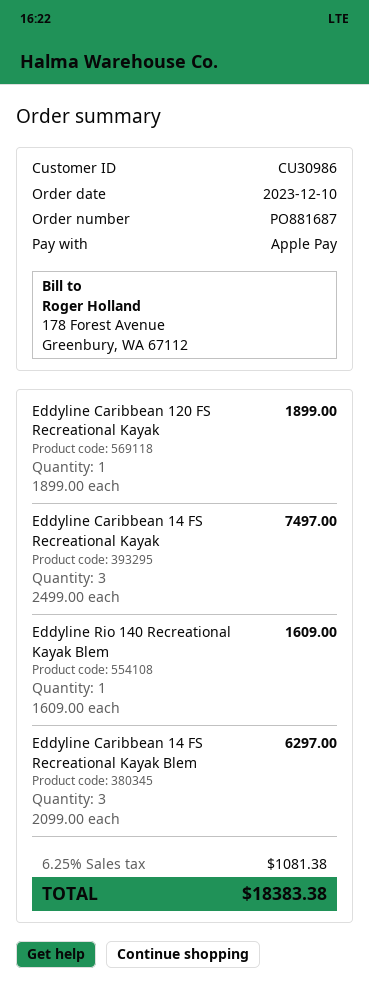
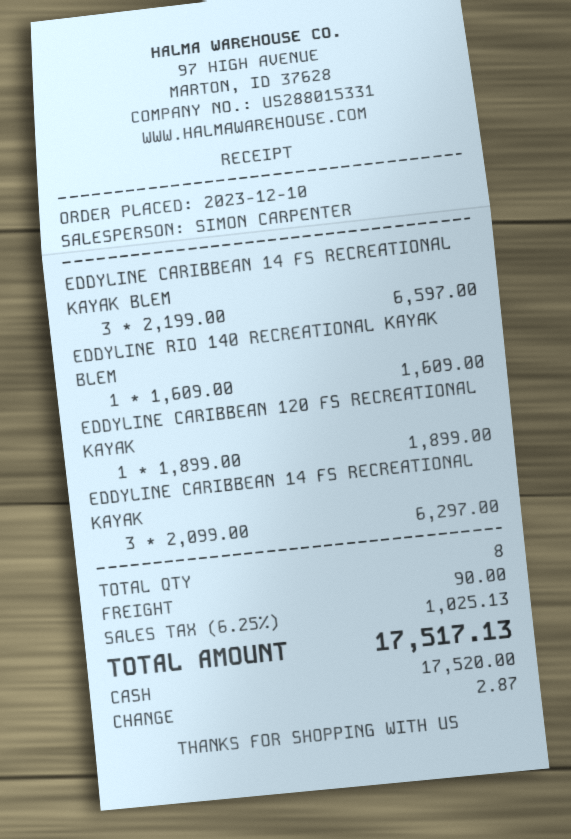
payment method: Apple Pay -> cash
Eddyline Caribbean 14 FS Recreational Kayak: 3 x 2499.00 = 7497.00 -> 3 x 2099.00 = 6297.00
Eddyline Caribbean 14 FS Recreational Kayak Blem: 3 x 2099.00 = 6297.00 -> 3 x 2199.00 = 6597.00
shipping: none -> 90.00
tax: 6.25% = 1081.38 -> 6.25% = 1025.13
total: 18383.38 -> 17517.13

